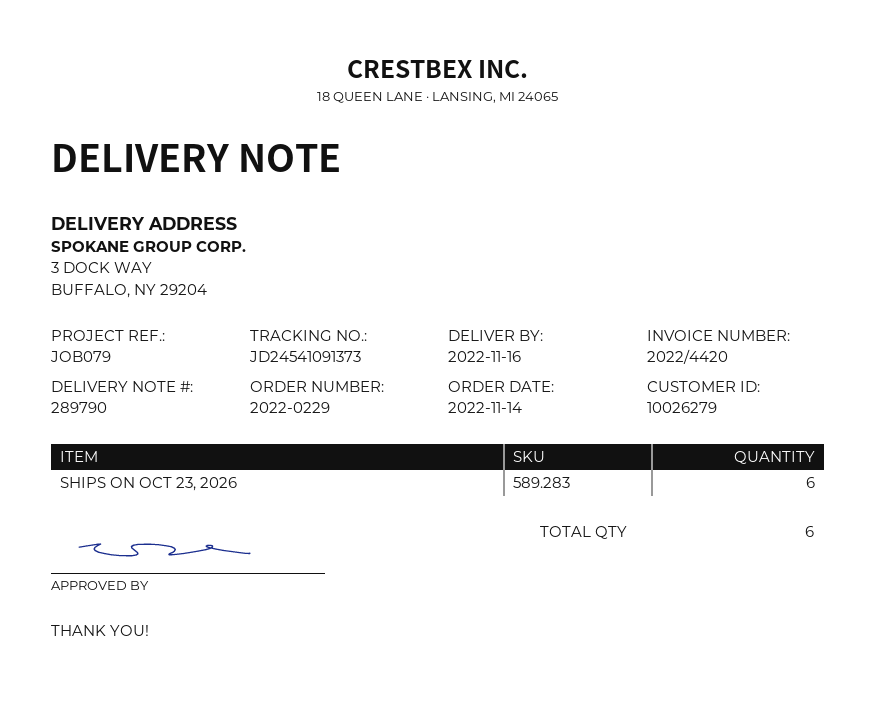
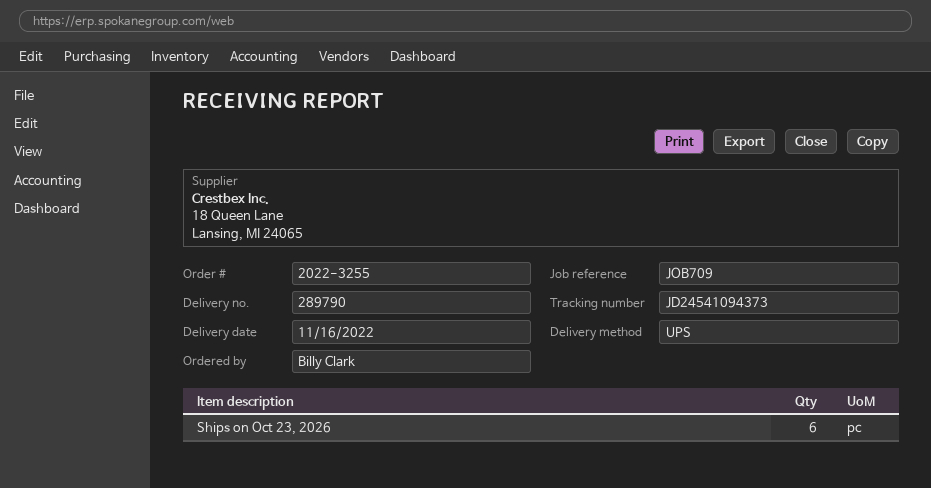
order number: 2022-0229 -> 2022-3255
reference: JOB079 -> JOB709
tracking number: JD24541091373 -> JD24541094373

